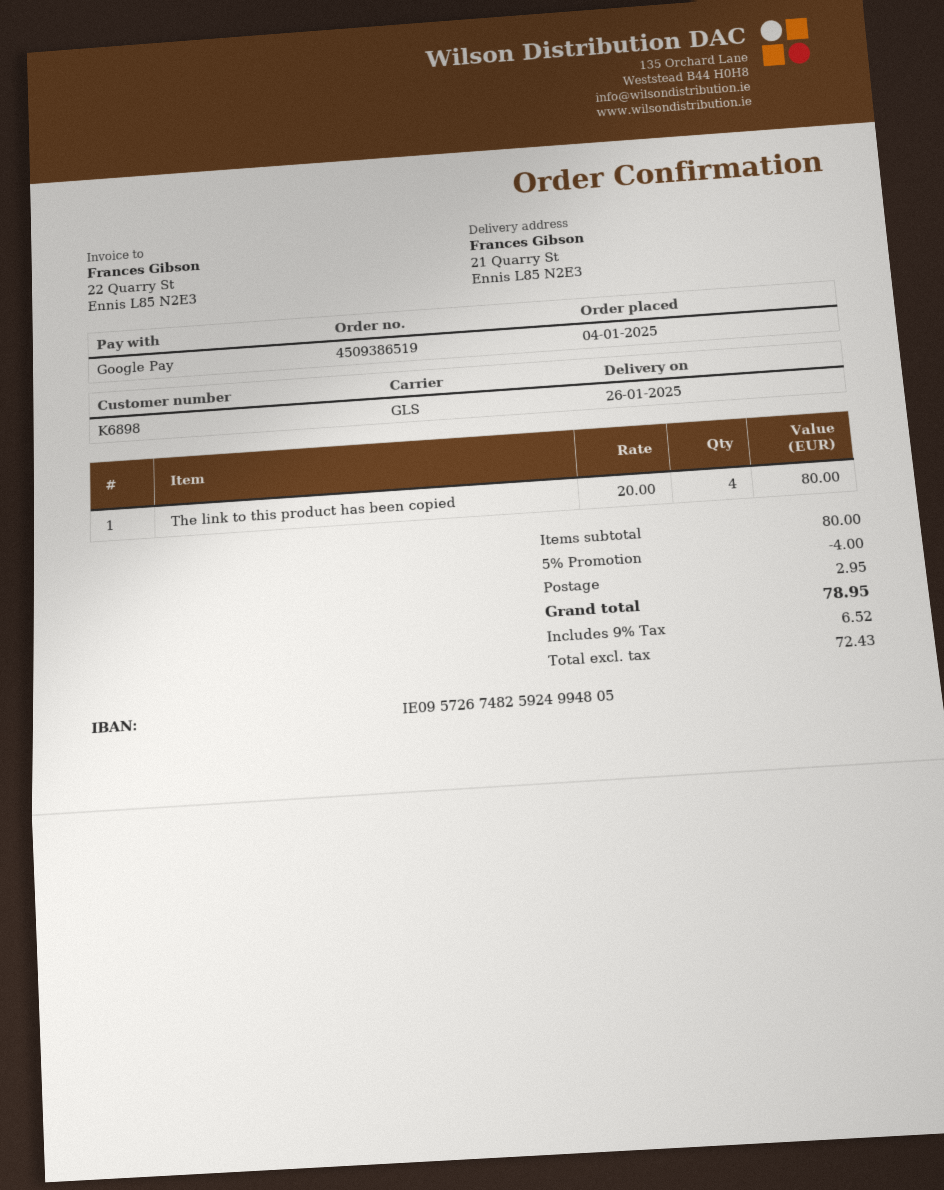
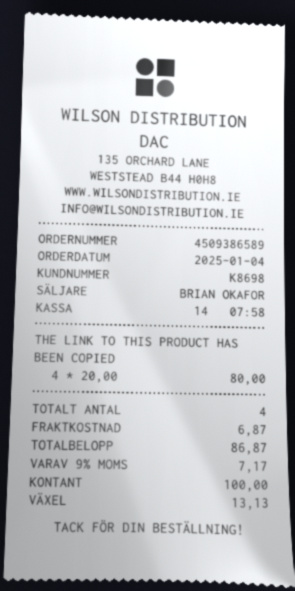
order number: 4509386519 -> 4509386589
customer number: K6898 -> K8698
payment method: Google Pay -> cash
discount: 5% = 4.00 -> none
shipping: 2.95 -> 6.87
tax: 9% = 6.52 -> 9% = 7.17
total: 78.95 -> 86.87

